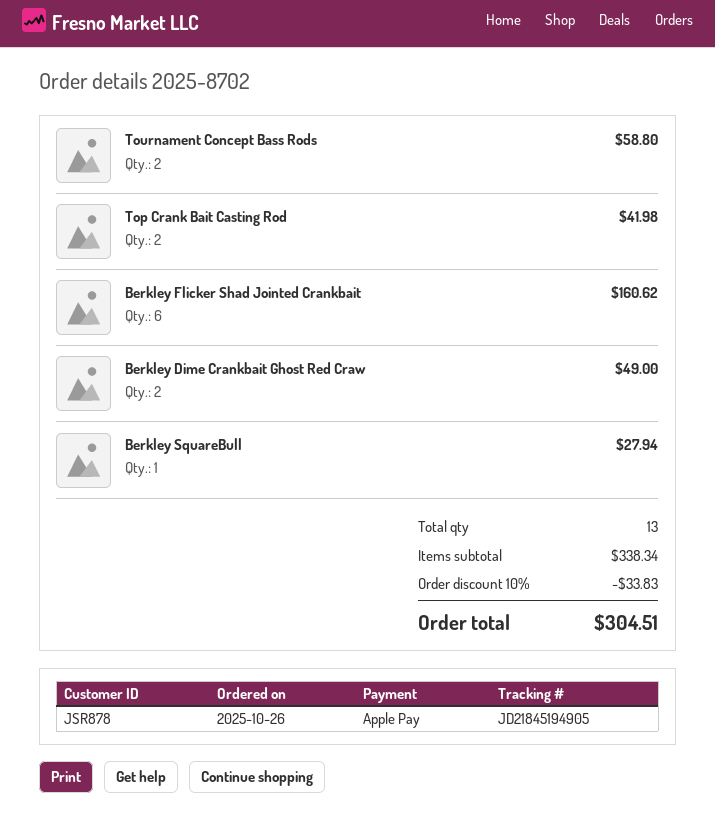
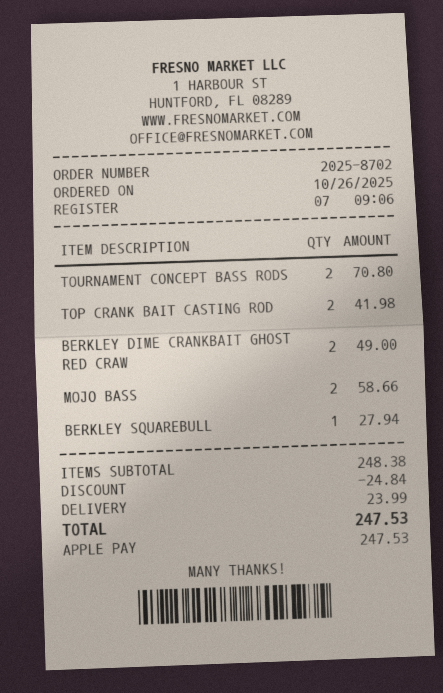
Tournament Concept Bass Rods: 2 for 58.80 -> 2 for 70.80
Berkley Flicker Shad Jointed Crankbait: 6 for 160.62 -> none
MOJO BASS: none -> 2 for 58.66
subtotal: 338.34 -> 248.38
discount: 33.83 -> 24.84
shipping: none -> 23.99
total: 304.51 -> 247.53

